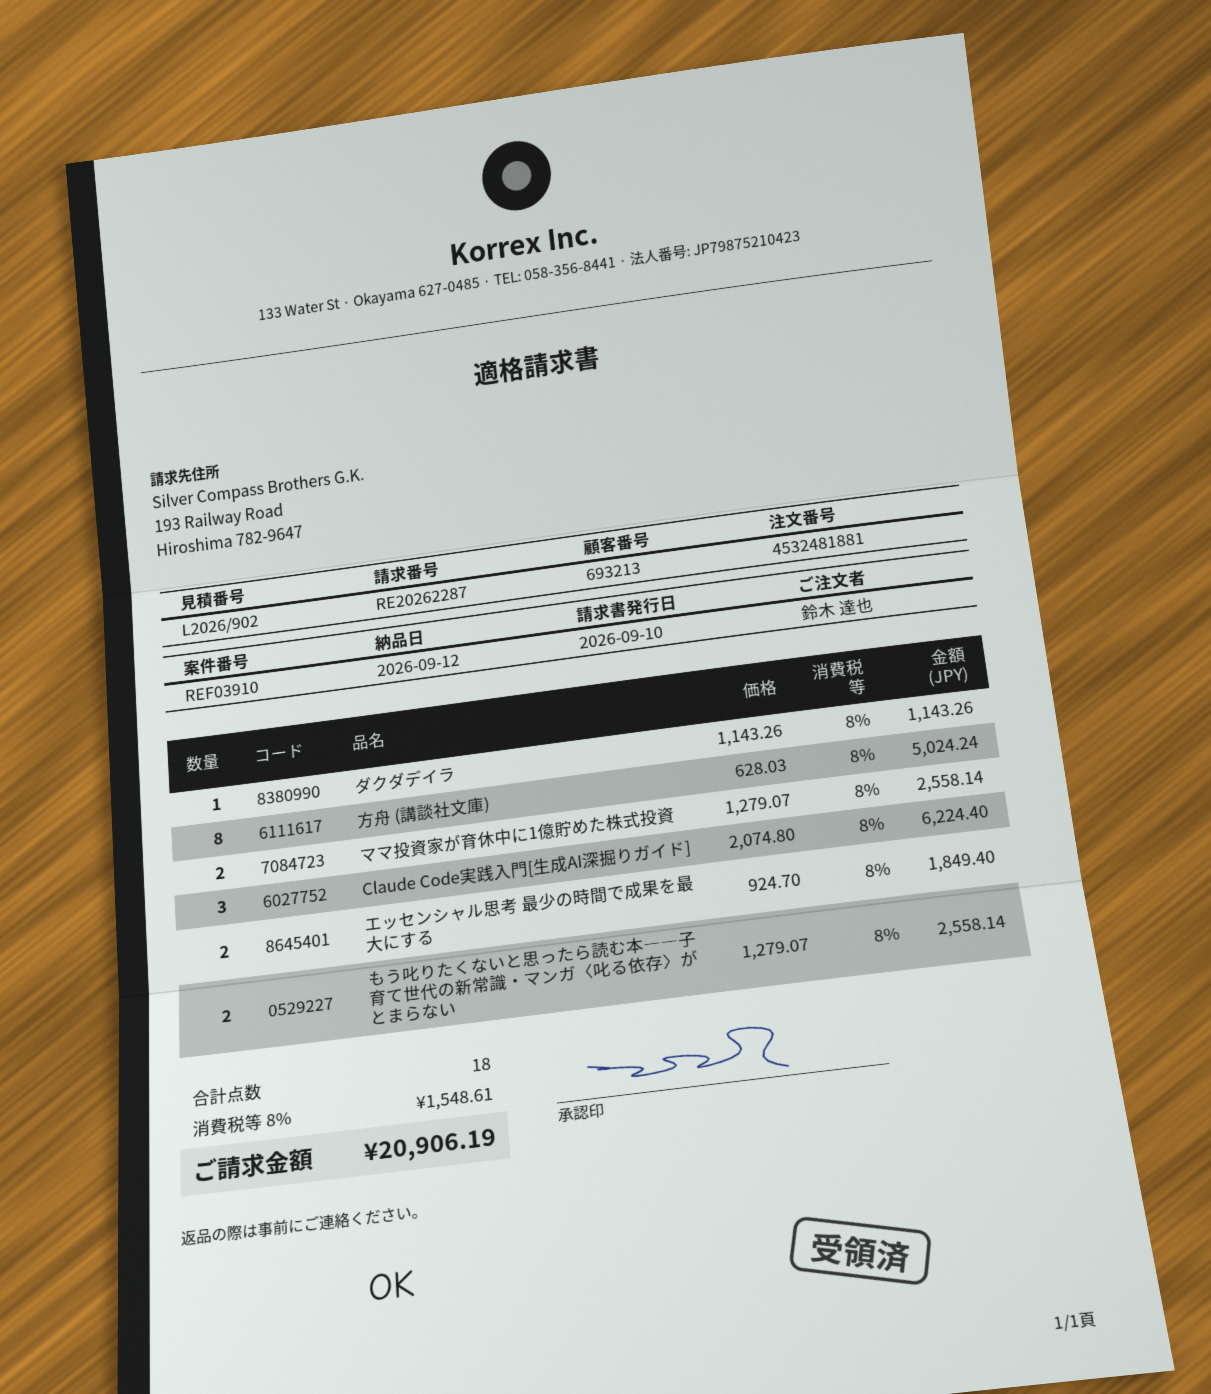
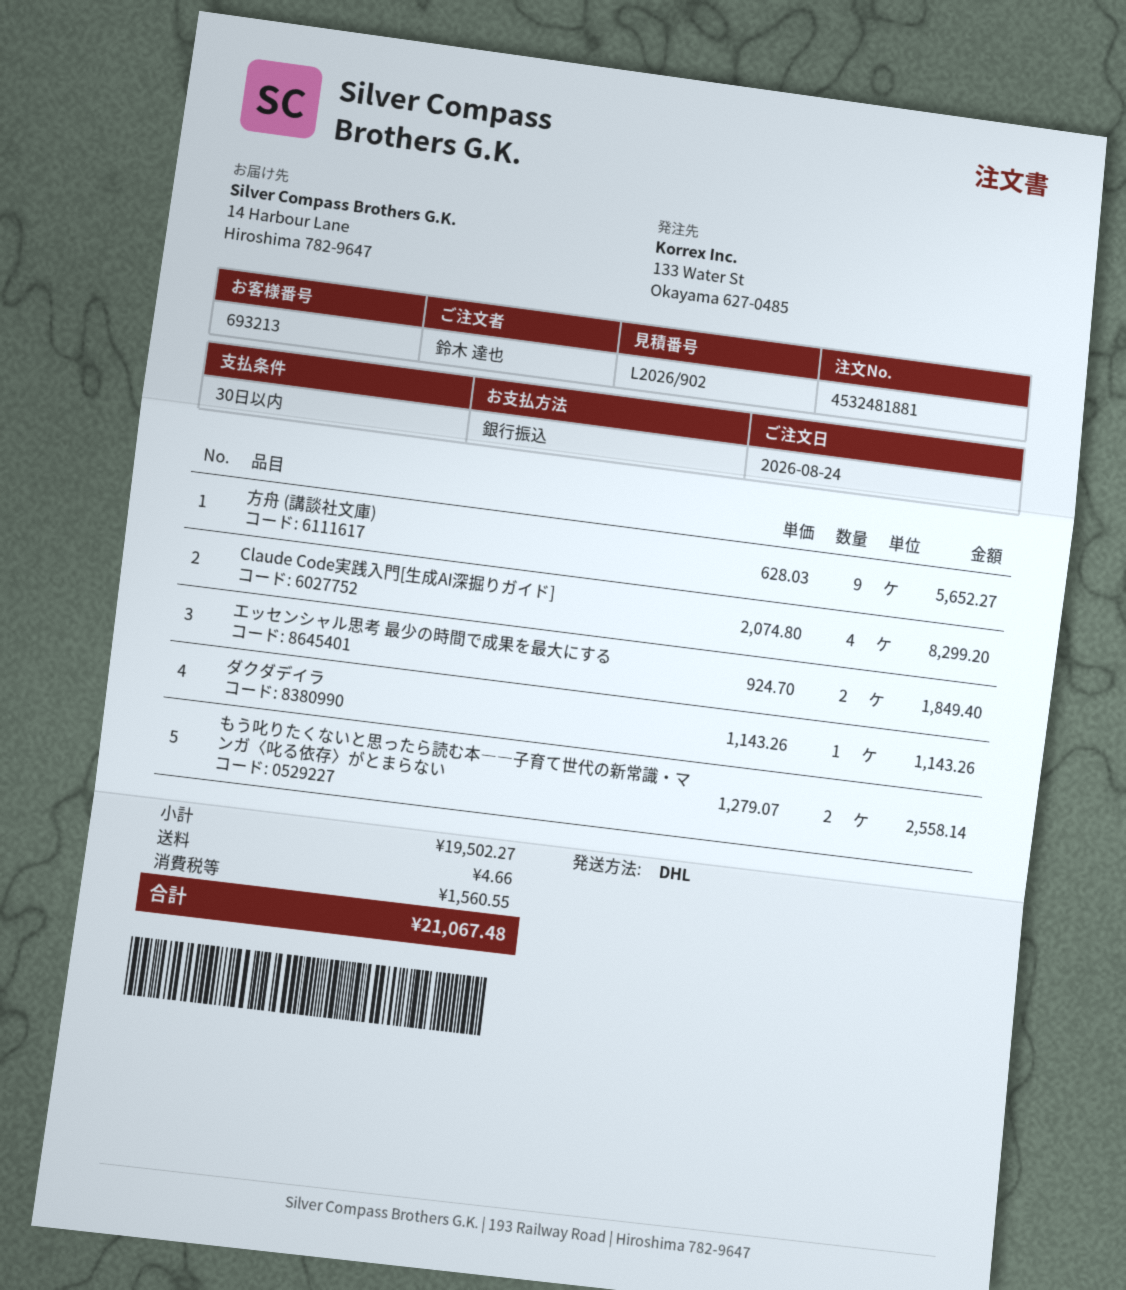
方舟 (講談社文庫): 8 x 628.03 = 5024.24 -> 9 x 628.03 = 5652.27
ママ投資家が育休中に1億貯めた株式投資: 2 x 1279.07 = 2558.14 -> none
Claude Code実践入門[生成AI深掘りガイド]: 3 x 2074.80 = 6224.40 -> 4 x 2074.80 = 8299.20
shipping: none -> 4.66
tax: 1548.61 -> 1560.55
total: 20906.19 -> 21067.48

